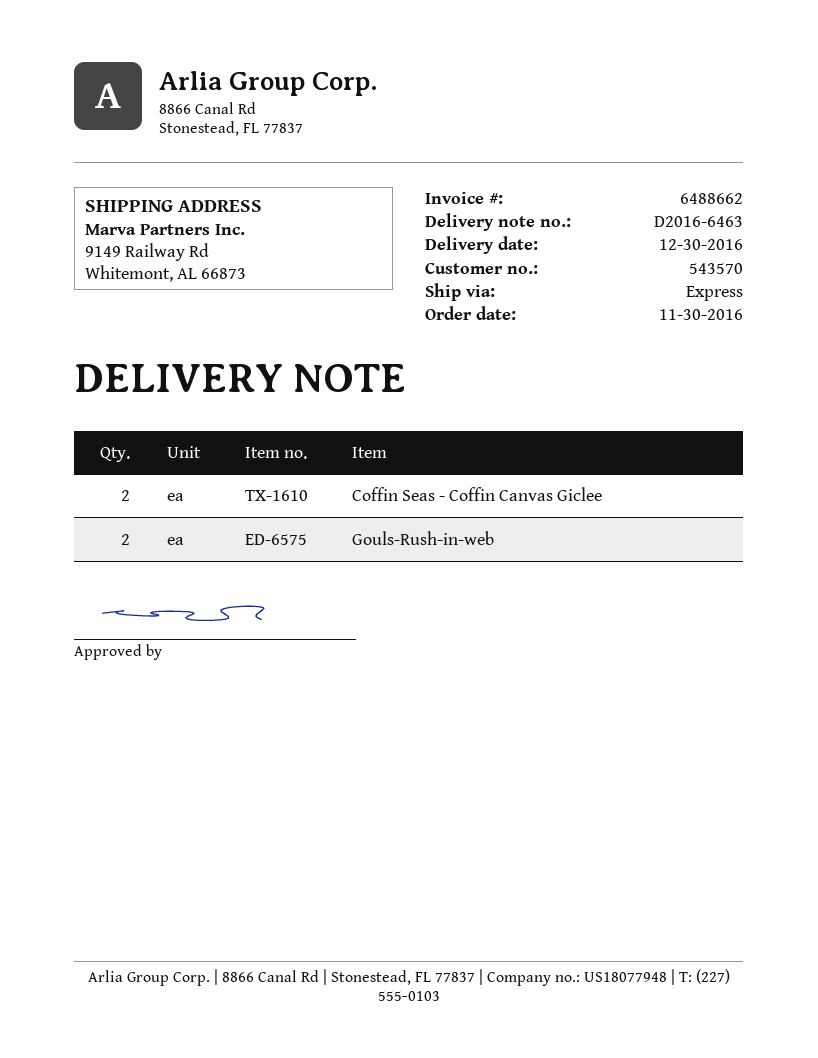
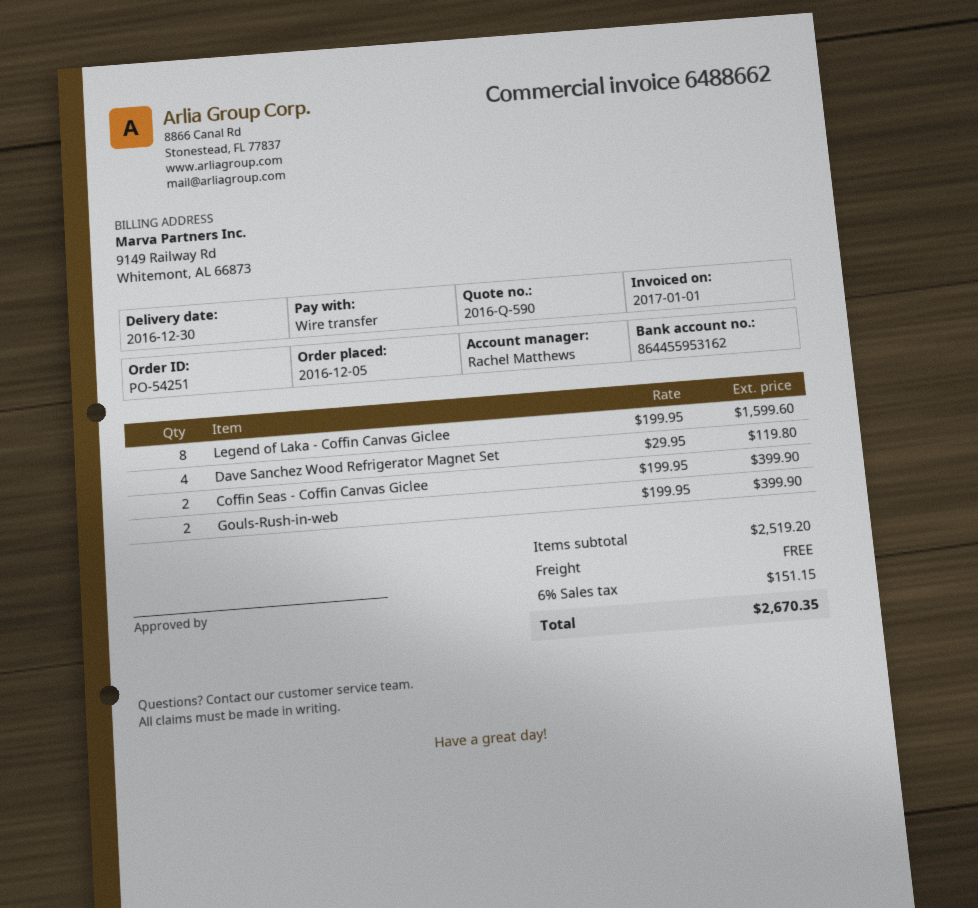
order date: 2016-11-30 -> 2016-12-05
Legend of Laka - Coffin Canvas Giclee: none -> 8
Dave Sanchez Wood Refrigerator Magnet Set: none -> 4

